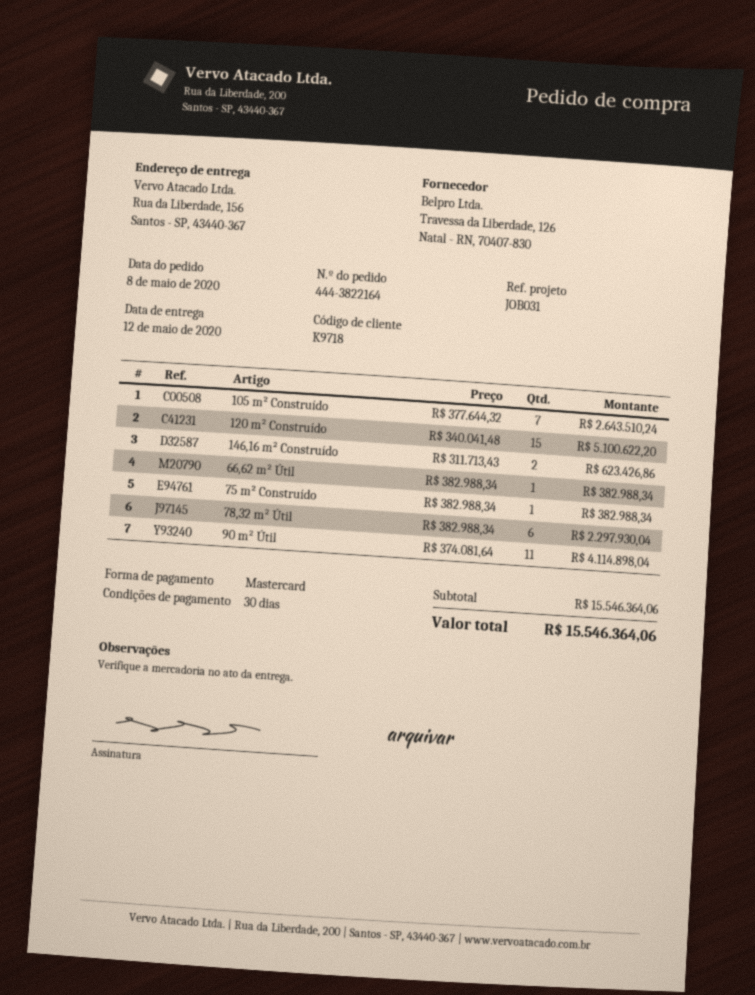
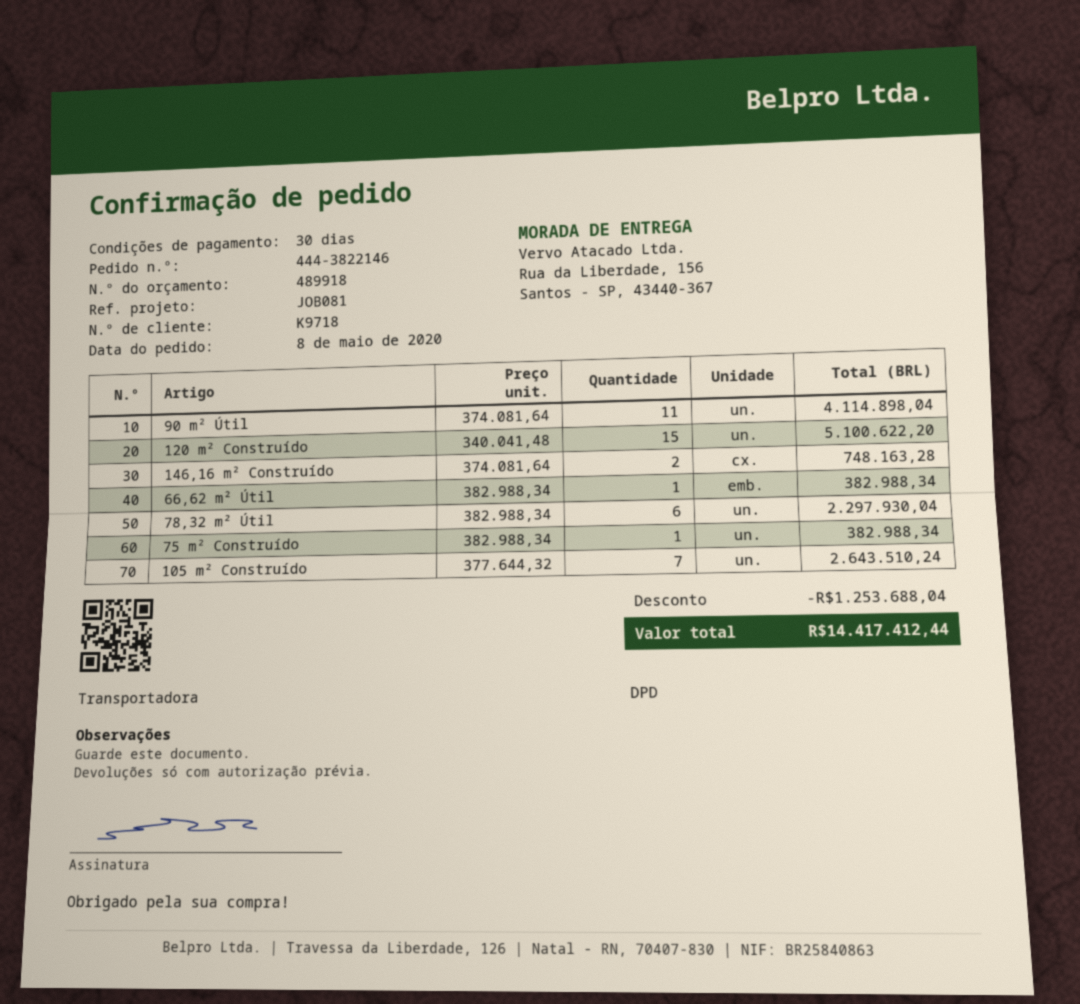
order number: 444-3822164 -> 444-3822146
reference: JOB031 -> JOB081
146,16 m² Construído: 2 x 311713.43 = 623426.86 -> 2 x 374081.64 = 748163.28
discount: none -> 1253688.04
total: 15546364.06 -> 14417412.44

